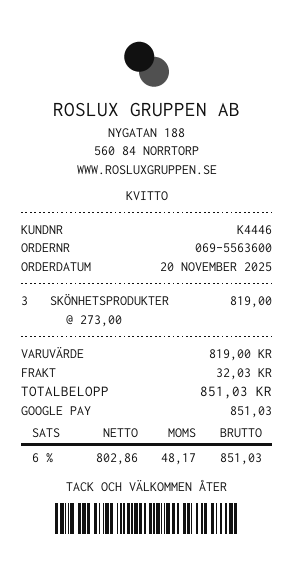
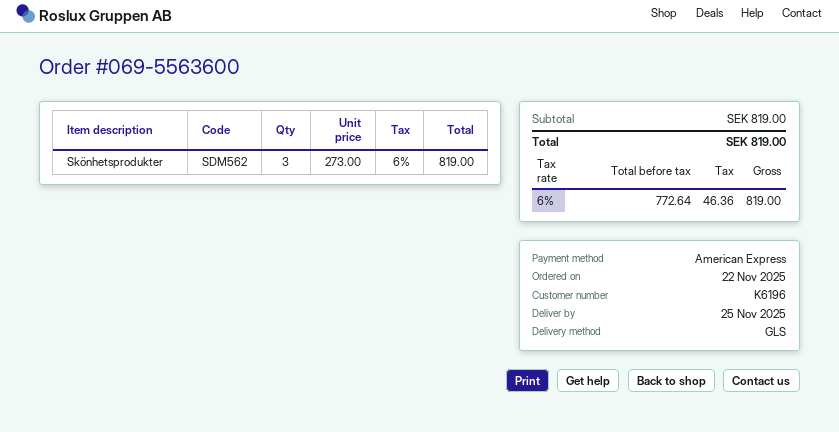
order date: 2025-11-20 -> 2025-11-22
customer number: K4446 -> K6196
payment method: Google Pay -> American Express
shipping: 32.03 -> none
net: 802.86 -> 772.64
tax: 6% = 48.17 -> 6% = 46.36
total: 851.03 -> 819.00

